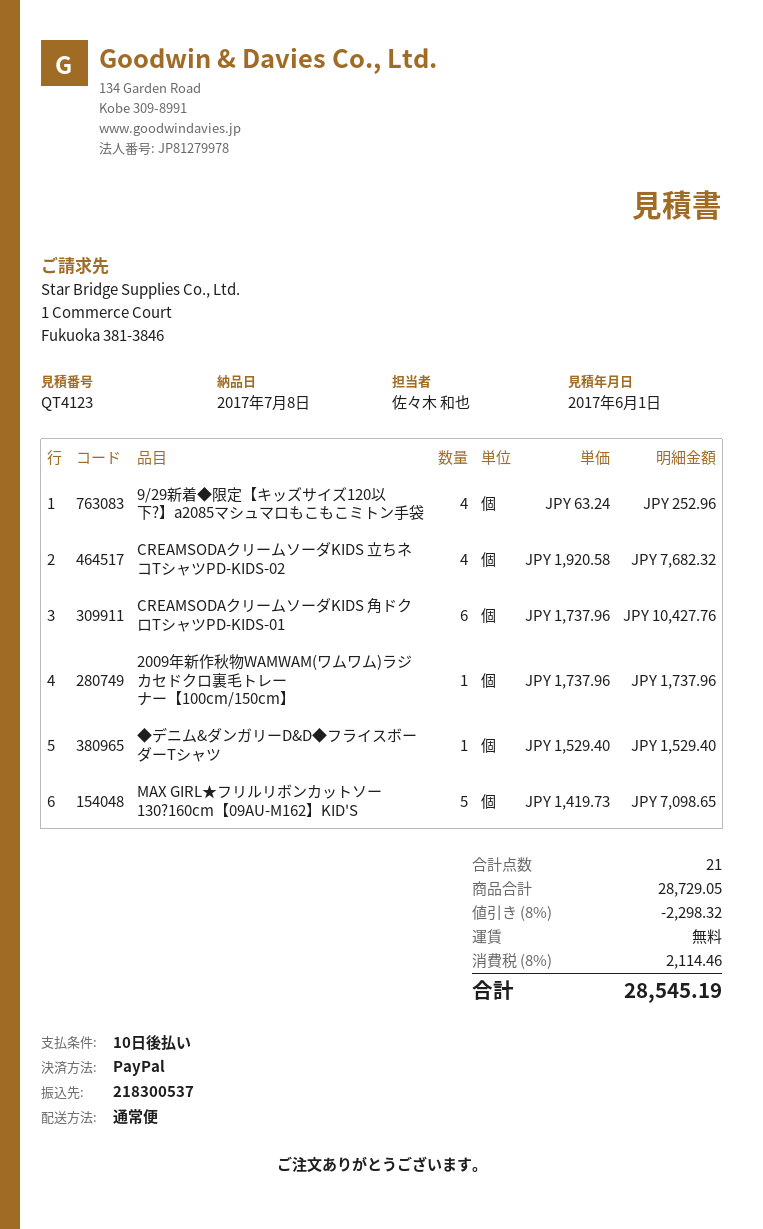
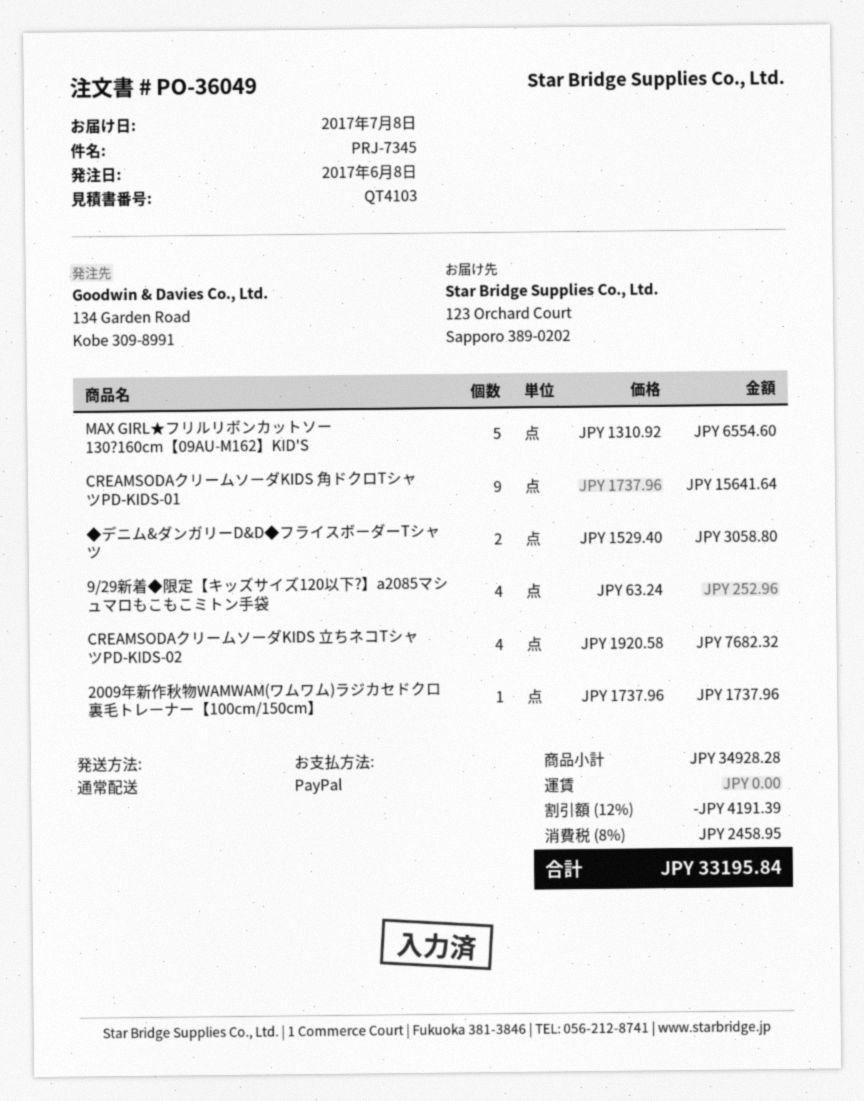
quote number: QT4123 -> QT4103
CREAMSODAクリームソーダKIDS 角ドクロTシャツPD-KIDS-01: 6 x 1737.96 = 10427.76 -> 9 x 1737.96 = 15641.64
◆デニム&ダンガリーD&D◆フライスボーダーTシャツ: 1 x 1529.40 = 1529.40 -> 2 x 1529.40 = 3058.80
MAX GIRL★フリルリボンカットソー 130?160cm【09AU-M162】KID'S: 5 x 1419.73 = 7098.65 -> 5 x 1310.92 = 6554.60
subtotal: 28729.05 -> 34928.28
discount: 8% = 2298.32 -> 12% = 4191.39
tax: 8% = 2114.46 -> 8% = 2458.95
total: 28545.19 -> 33195.84

